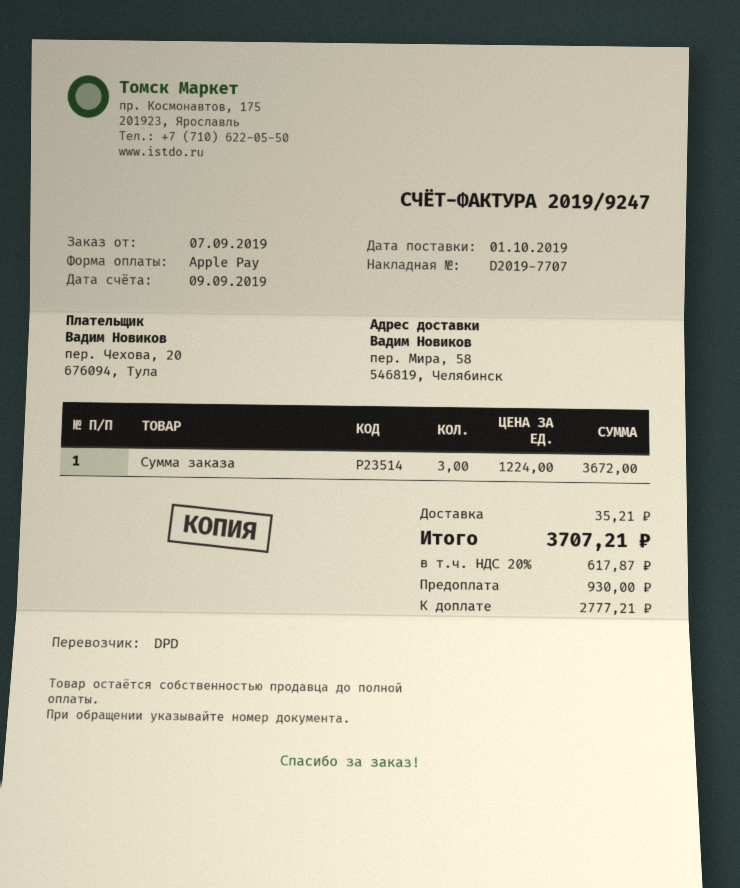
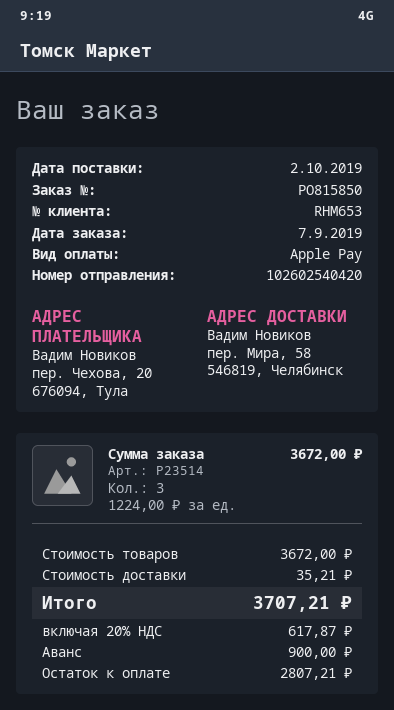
delivery date: 2019-10-01 -> 2019-10-02
deposit: 930.00 -> 900.00
balance: 2777.21 -> 2807.21

